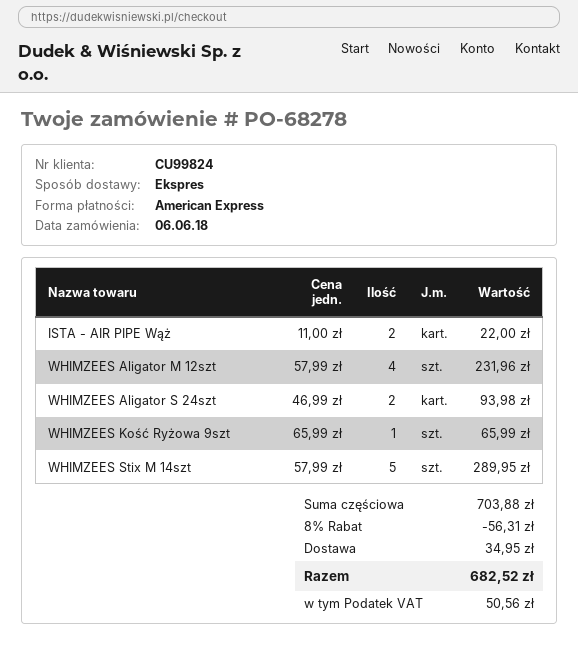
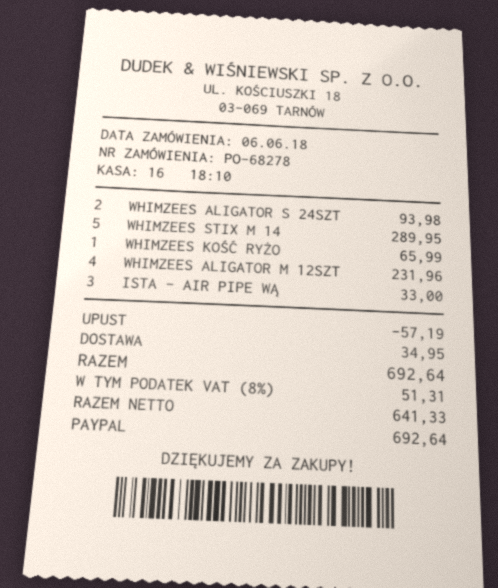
payment method: American Express -> PayPal
ISTA - AIR PIPE Wąż: 2 for 22.00 -> 3 for 33.00
discount: 56.31 -> 57.19
tax: 50.56 -> 51.31
total: 682.52 -> 692.64

